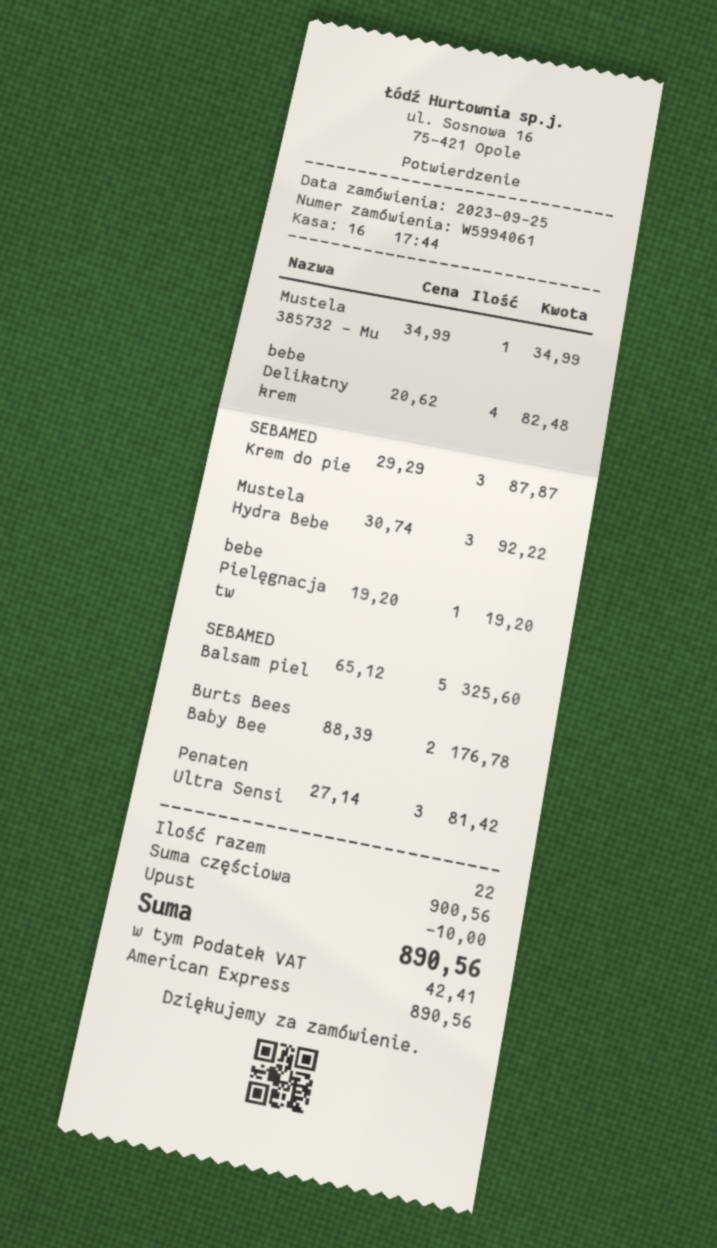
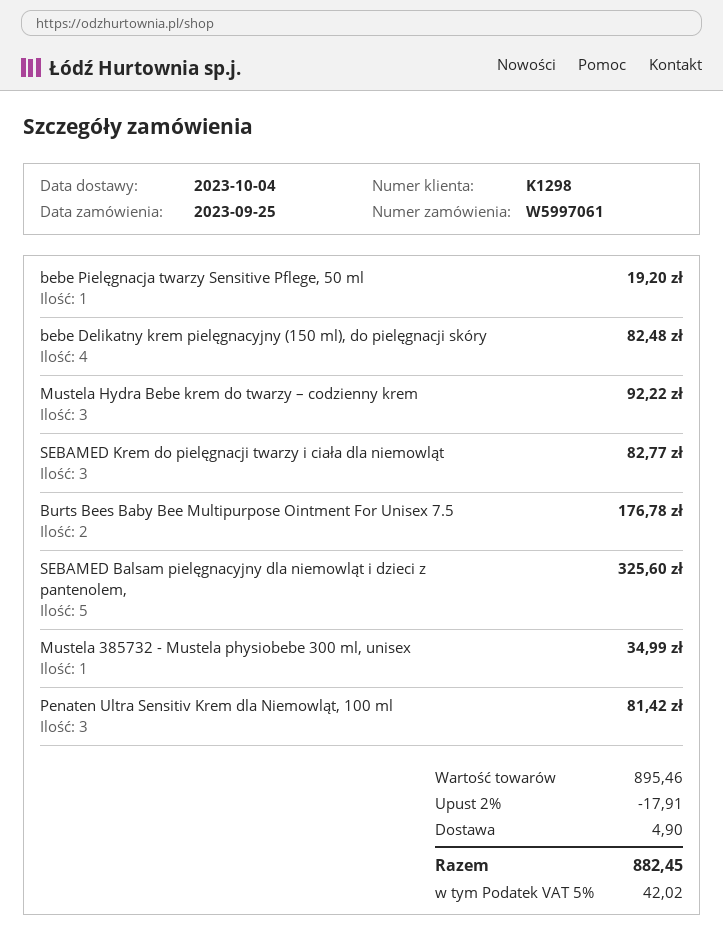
order number: W5994061 -> W5997061
SEBAMED Krem do pie: 3 for 87.87 -> 3 for 82.77
subtotal: 900.56 -> 895.46
discount: 10.00 -> 17.91
shipping: none -> 4.90
tax: 42.41 -> 42.02
total: 890.56 -> 882.45

